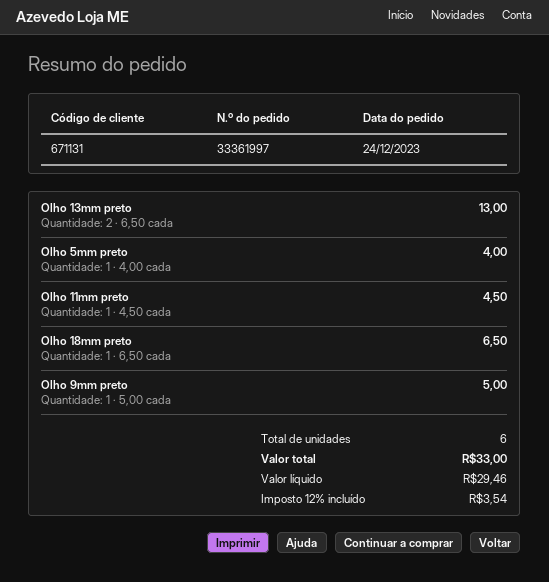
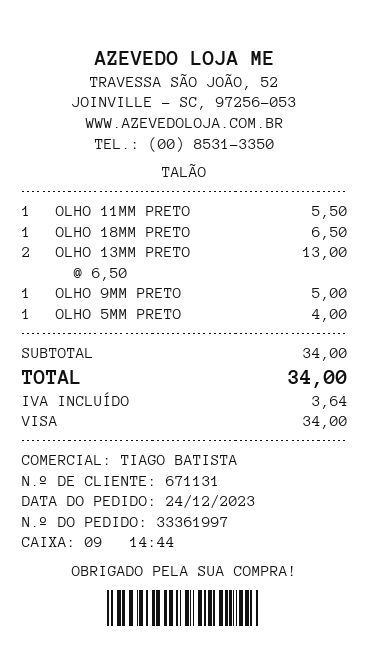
Olho 11mm preto: 1 x 4.50 = 4.50 -> 1 x 5.50 = 5.50
tax: 3.54 -> 3.64
total: 33.00 -> 34.00

